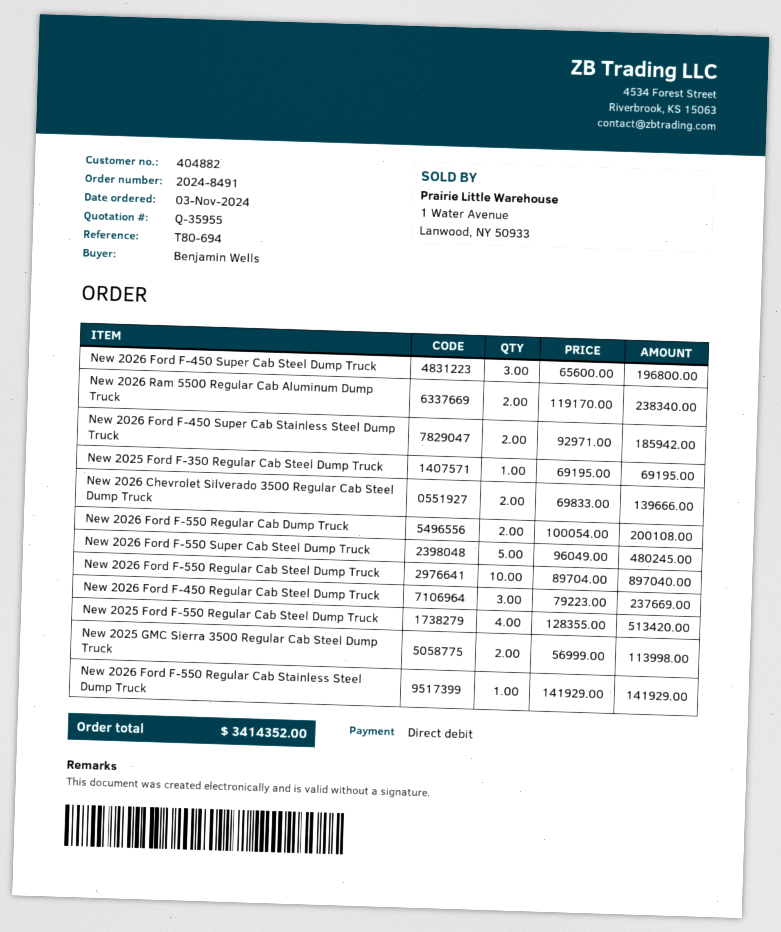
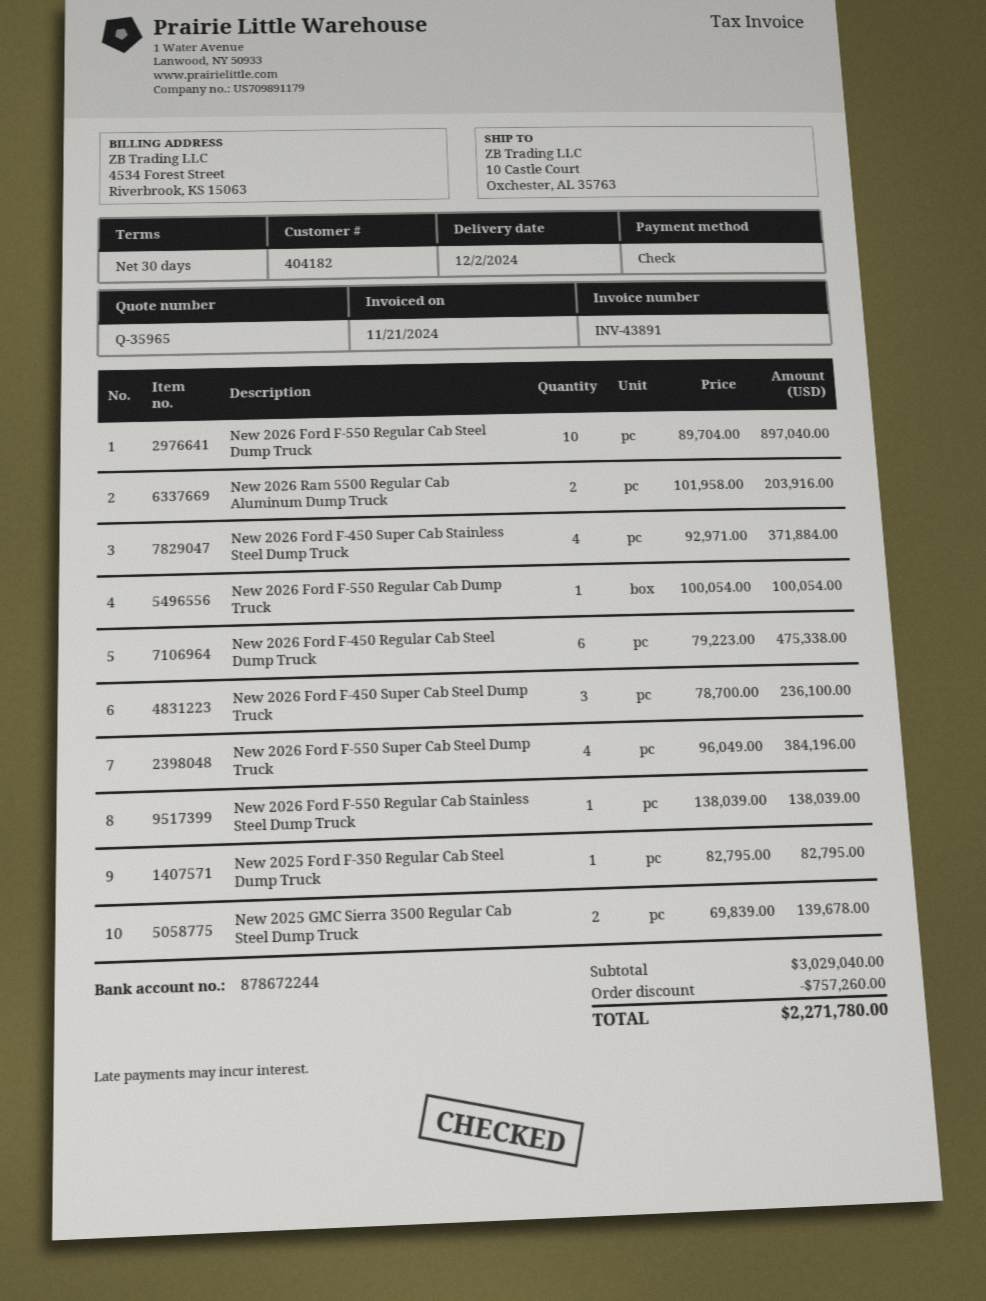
quote number: Q-35955 -> Q-35965
customer number: 404882 -> 404182
payment method: direct debit -> cheque
New 2026 Ford F-450 Super Cab Steel Dump Truck: 3 x 65600.00 = 196800.00 -> 3 x 78700.00 = 236100.00
New 2026 Ram 5500 Regular Cab Aluminum Dump Truck: 2 x 119170.00 = 238340.00 -> 2 x 101958.00 = 203916.00
New 2026 Ford F-450 Super Cab Stainless Steel Dump Truck: 2 x 92971.00 = 185942.00 -> 4 x 92971.00 = 371884.00
New 2025 Ford F-350 Regular Cab Steel Dump Truck: 1 x 69195.00 = 69195.00 -> 1 x 82795.00 = 82795.00
New 2026 Chevrolet Silverado 3500 Regular Cab Steel Dump Truck: 2 x 69833.00 = 139666.00 -> none
New 2026 Ford F-550 Regular Cab Dump Truck: 2 x 100054.00 = 200108.00 -> 1 x 100054.00 = 100054.00
New 2026 Ford F-550 Super Cab Steel Dump Truck: 5 x 96049.00 = 480245.00 -> 4 x 96049.00 = 384196.00
New 2026 Ford F-450 Regular Cab Steel Dump Truck: 3 x 79223.00 = 237669.00 -> 6 x 79223.00 = 475338.00
New 2025 Ford F-550 Regular Cab Steel Dump Truck: 4 x 128355.00 = 513420.00 -> none
New 2025 GMC Sierra 3500 Regular Cab Steel Dump Truck: 2 x 56999.00 = 113998.00 -> 2 x 69839.00 = 139678.00
New 2026 Ford F-550 Regular Cab Stainless Steel Dump Truck: 1 x 141929.00 = 141929.00 -> 1 x 138039.00 = 138039.00
discount: none -> 757260.00
total: 3414352.00 -> 2271780.00

